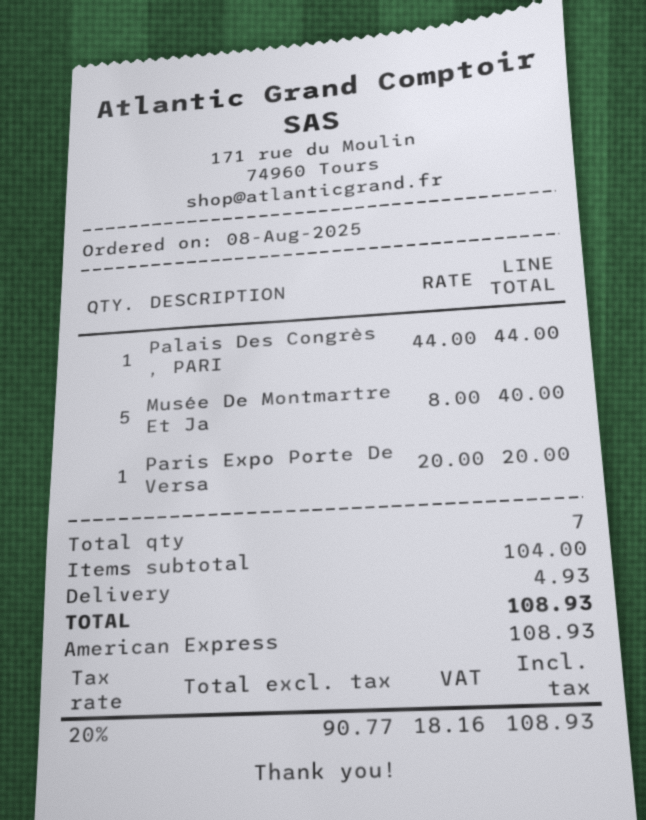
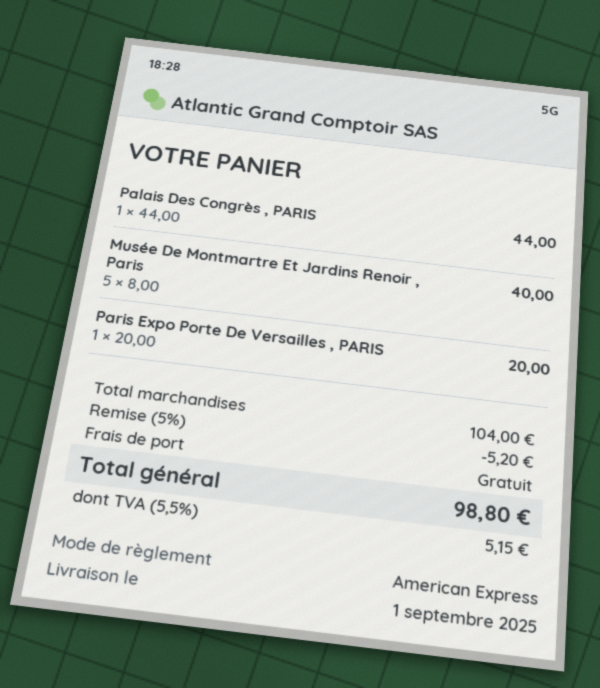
discount: none -> 5% = 5.20
shipping: 4.93 -> 0.00
tax: 20% = 18.16 -> 5.5% = 5.15
total: 108.93 -> 98.80

